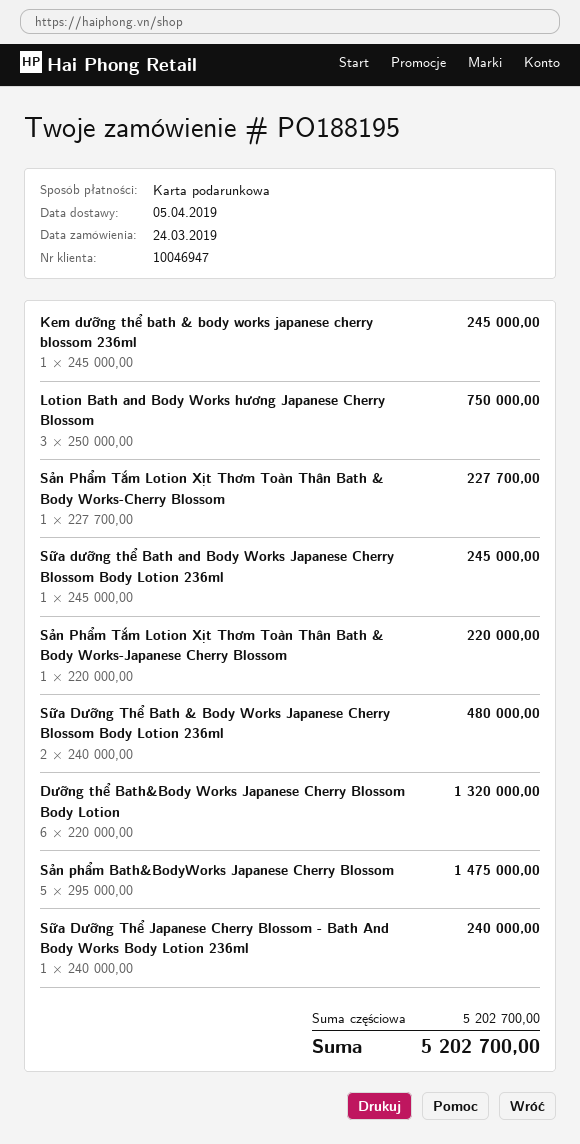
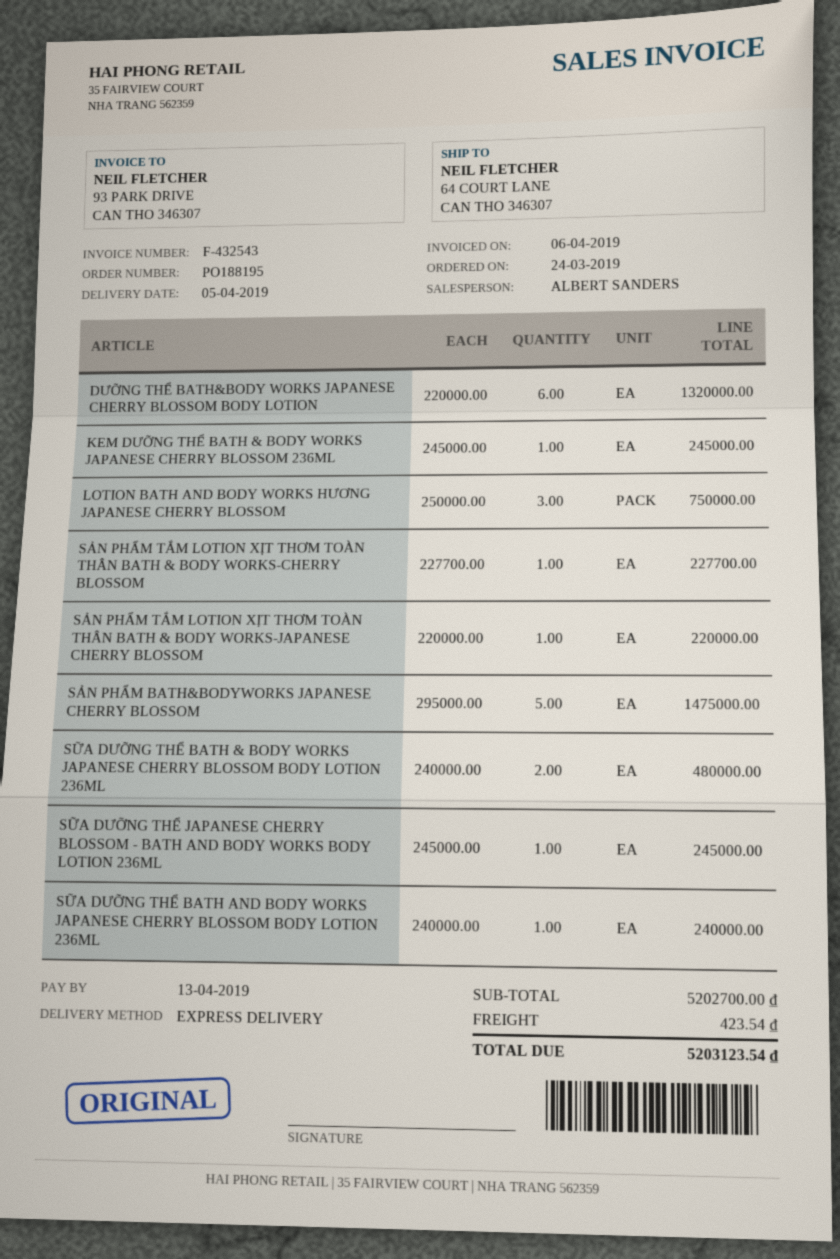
Sữa dưỡng thể Bath and Body Works Japanese Cherry Blossom Body Lotion 236ml: 1 x 245000.00 = 245000.00 -> 1 x 240000.00 = 240000.00
Sữa Dưỡng Thể Japanese Cherry Blossom - Bath And Body Works Body Lotion 236ml: 1 x 240000.00 = 240000.00 -> 1 x 245000.00 = 245000.00
shipping: none -> 423.54
total: 5202700.00 -> 5203123.54

